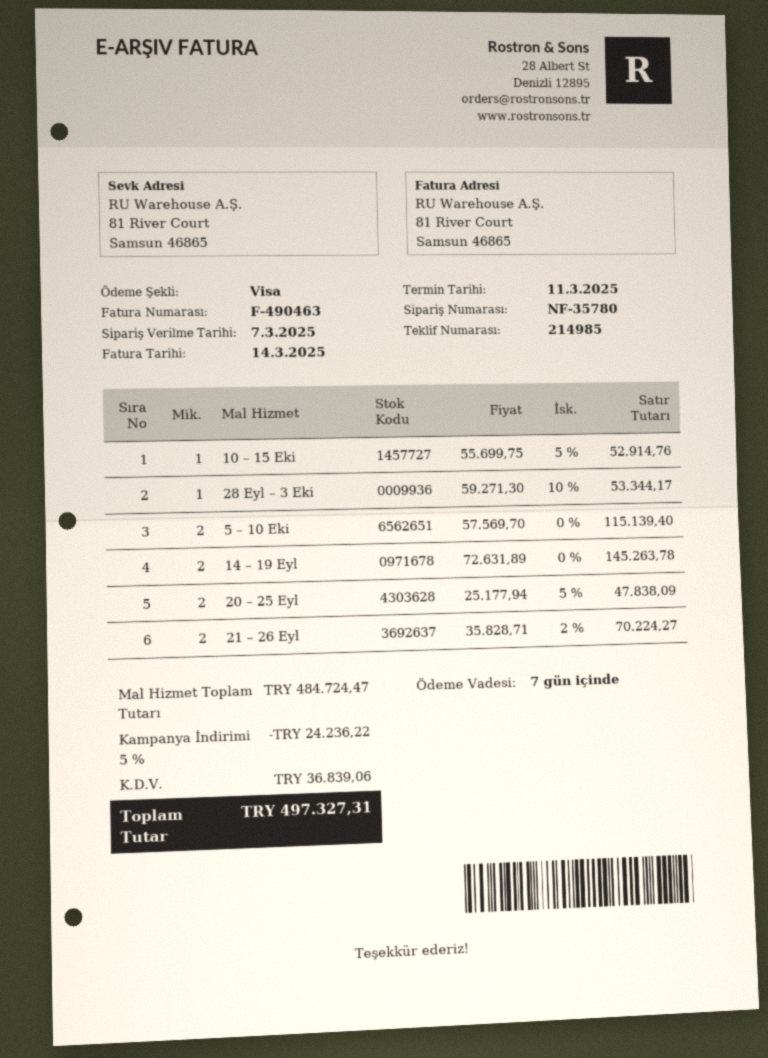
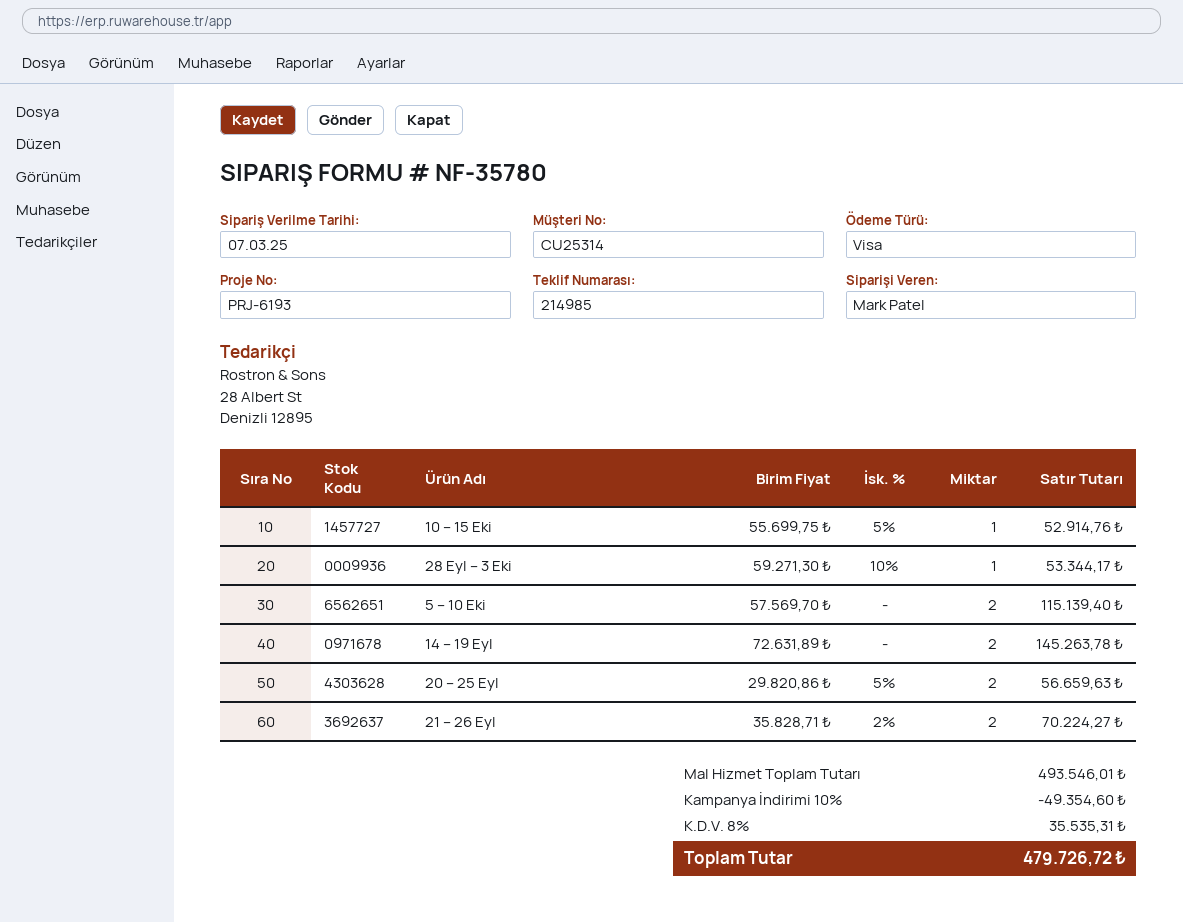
20 – 25 Eyl: 2 x 25177.94 - 5% = 47838.09 -> 2 x 29820.86 - 5% = 56659.63
subtotal: 484724.47 -> 493546.01
discount: 5% = 24236.22 -> 10% = 49354.60
tax: 36839.06 -> 35535.31
total: 497327.31 -> 479726.72

